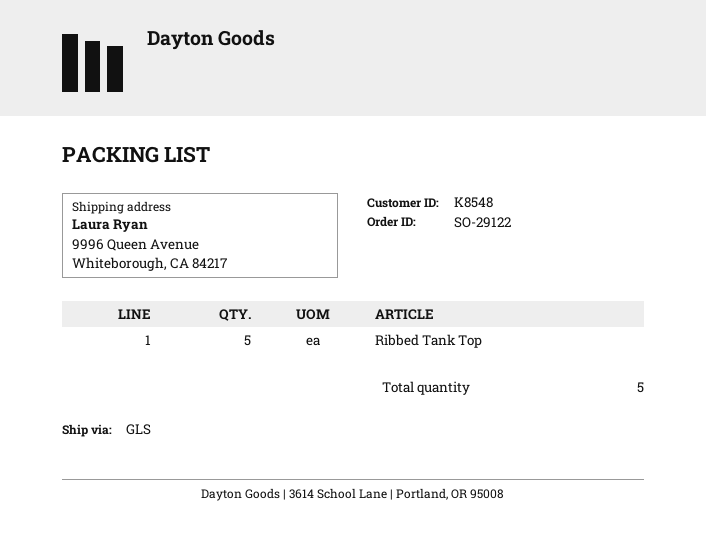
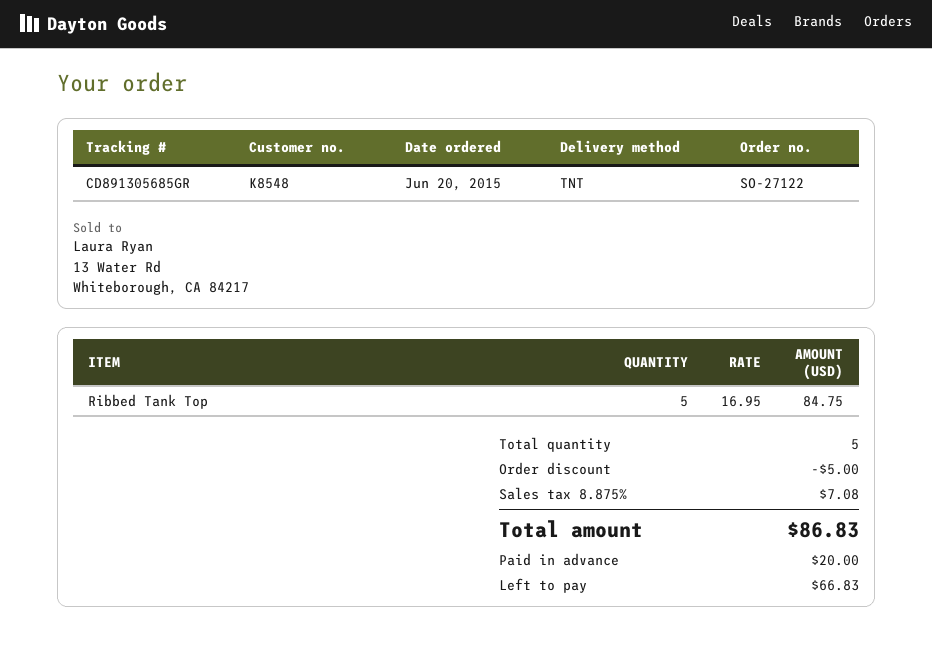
order number: SO-29122 -> SO-27122
shipping method: GLS -> TNT

